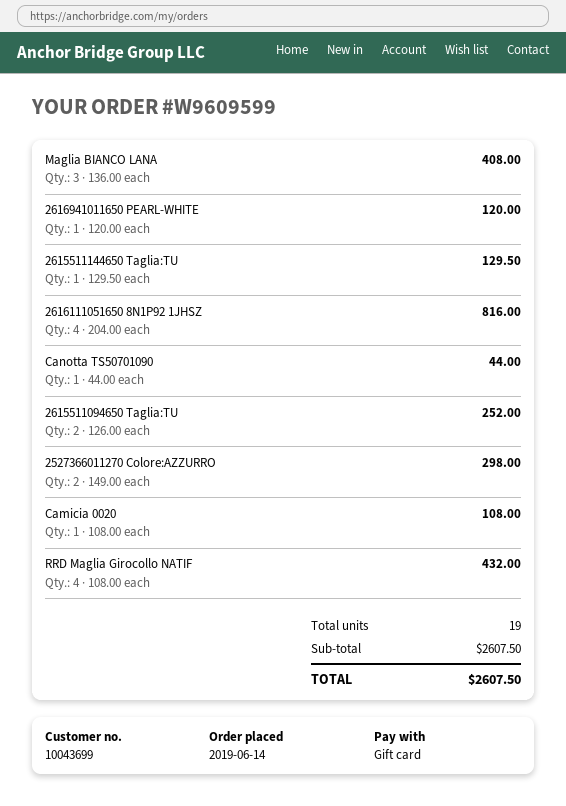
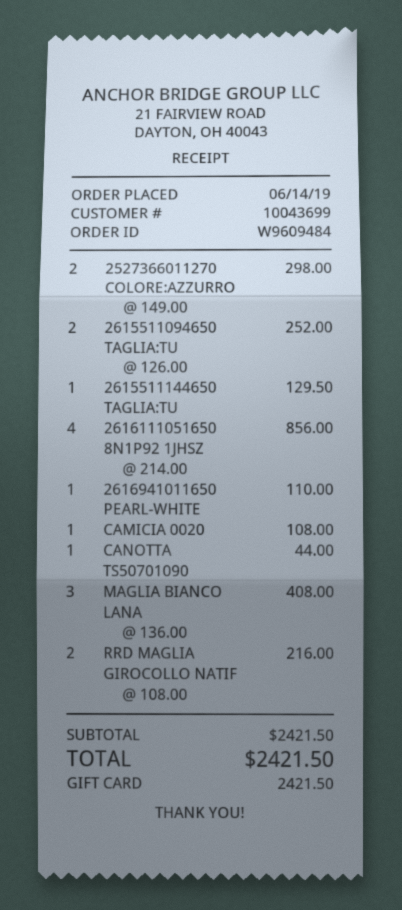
order number: W9609599 -> W9609484
2616941011650 PEARL-WHITE: 1 x 120.00 = 120.00 -> 1 x 110.00 = 110.00
2616111051650 8N1P92 1JHSZ: 4 x 204.00 = 816.00 -> 4 x 214.00 = 856.00
RRD Maglia Girocollo NATIF: 4 x 108.00 = 432.00 -> 2 x 108.00 = 216.00
subtotal: 2607.50 -> 2421.50
total: 2607.50 -> 2421.50

